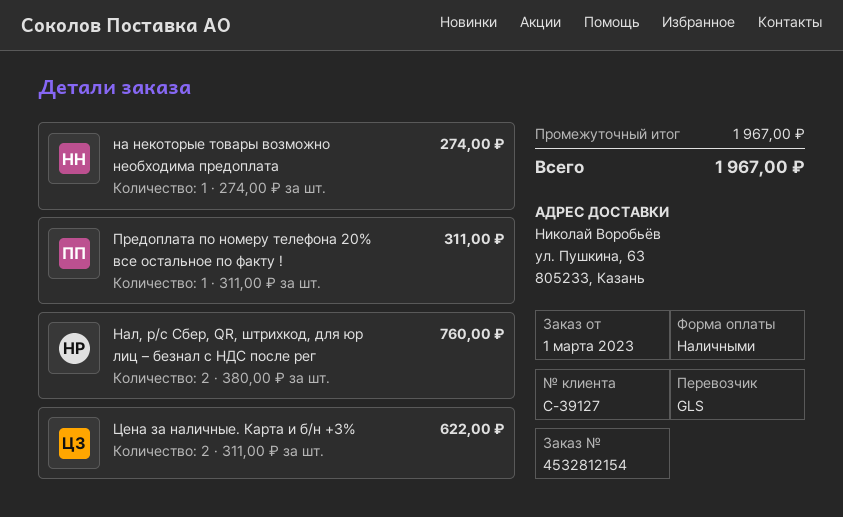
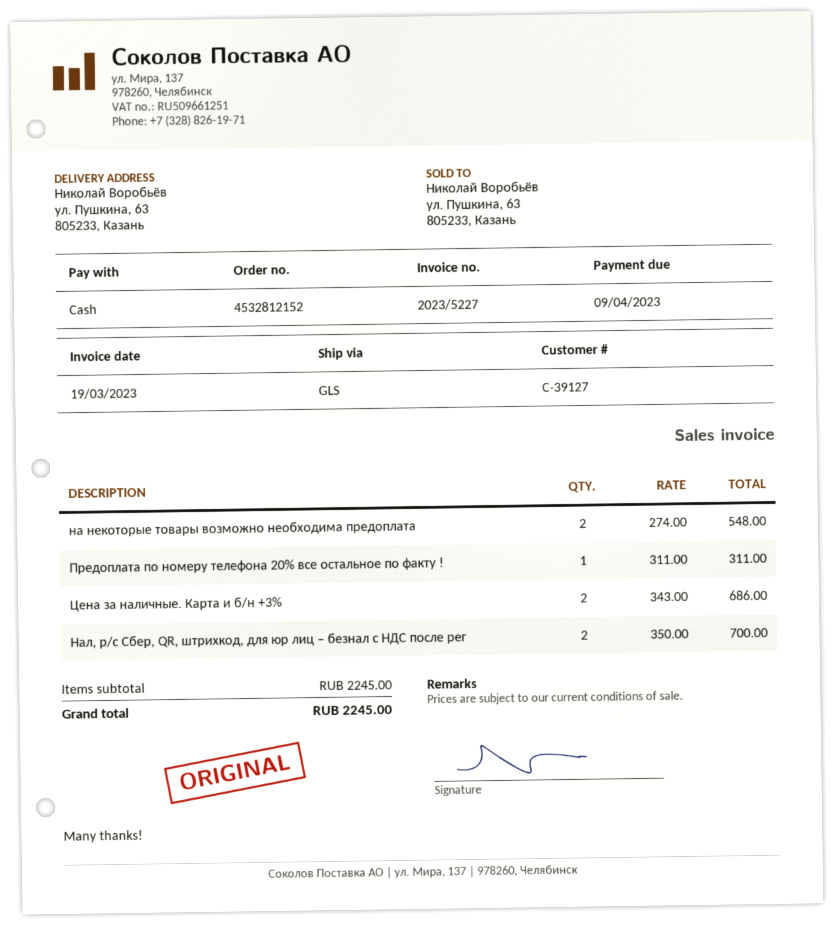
order number: 4532812154 -> 4532812152
на некоторые товары возможно необходима предоплата: 1 x 274.00 = 274.00 -> 2 x 274.00 = 548.00
Нал, р/с Сбер, QR, штрихкод, для юр лиц – безнал с НДС после рег: 2 x 380.00 = 760.00 -> 2 x 350.00 = 700.00
Цена за наличные. Карта и б/н +3%: 2 x 311.00 = 622.00 -> 2 x 343.00 = 686.00
subtotal: 1967.00 -> 2245.00
total: 1967.00 -> 2245.00

